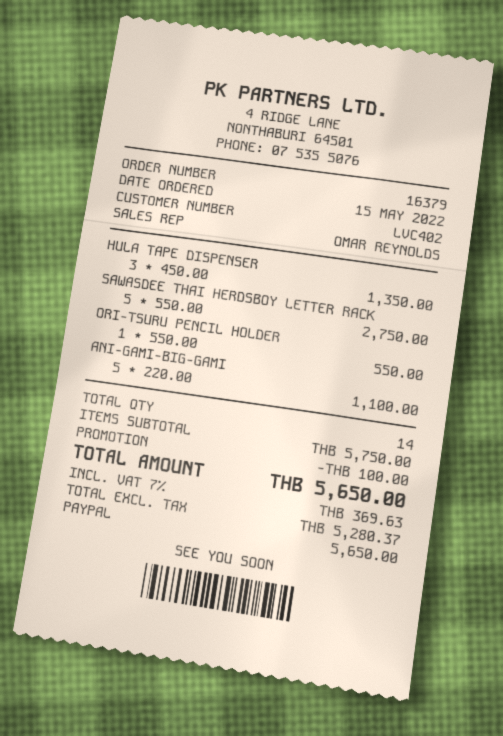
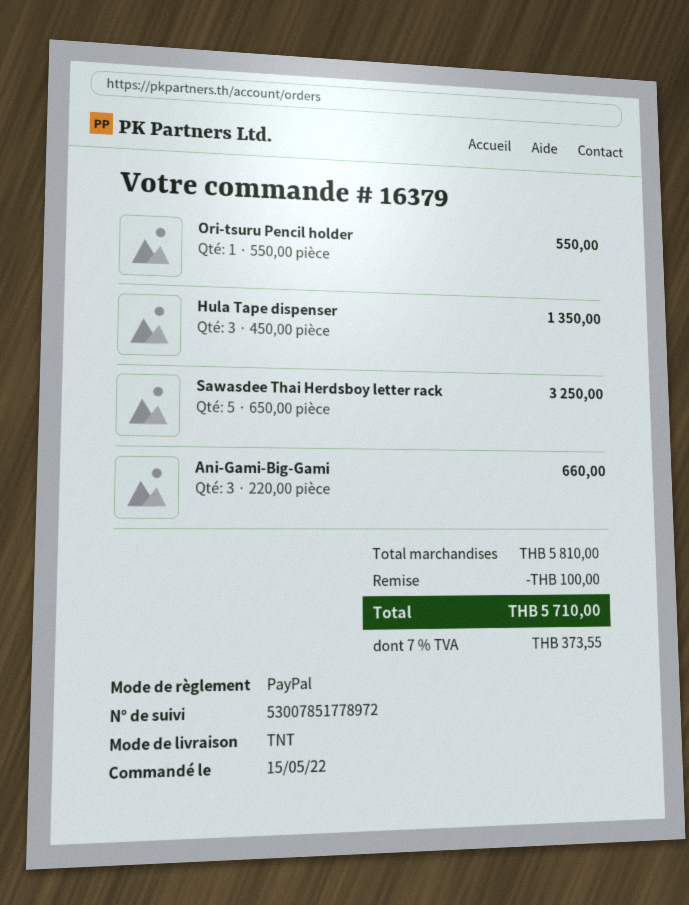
SAWASDEE THAI HERDSBOY LETTER RACK: 5 x 550.00 = 2750.00 -> 5 x 650.00 = 3250.00
ANI-GAMI-BIG-GAMI: 5 x 220.00 = 1100.00 -> 3 x 220.00 = 660.00
subtotal: 5750.00 -> 5810.00
tax: 7% = 369.63 -> 7% = 373.55
total: 5650.00 -> 5710.00

